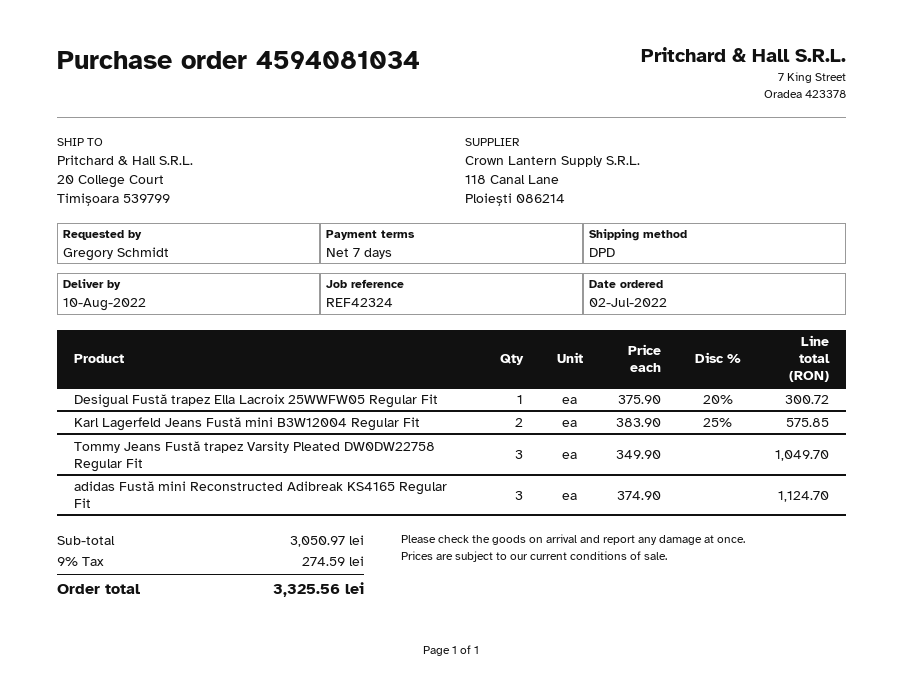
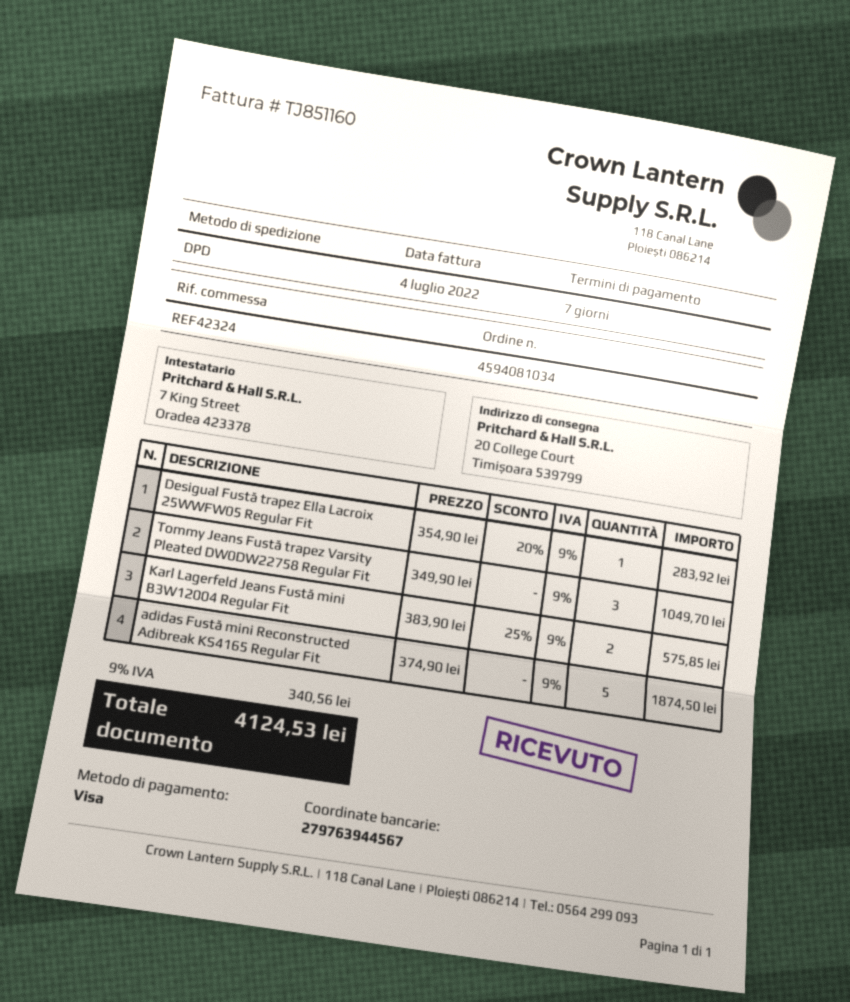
Desigual Fustă trapez Ella Lacroix 25WWFW05 Regular Fit: 1 x 375.90 - 20% = 300.72 -> 1 x 354.90 - 20% = 283.92
adidas Fustă mini Reconstructed Adibreak KS4165 Regular Fit: 3 x 374.90 = 1124.70 -> 5 x 374.90 = 1874.50
tax: 9% = 274.59 -> 9% = 340.56
total: 3325.56 -> 4124.53

